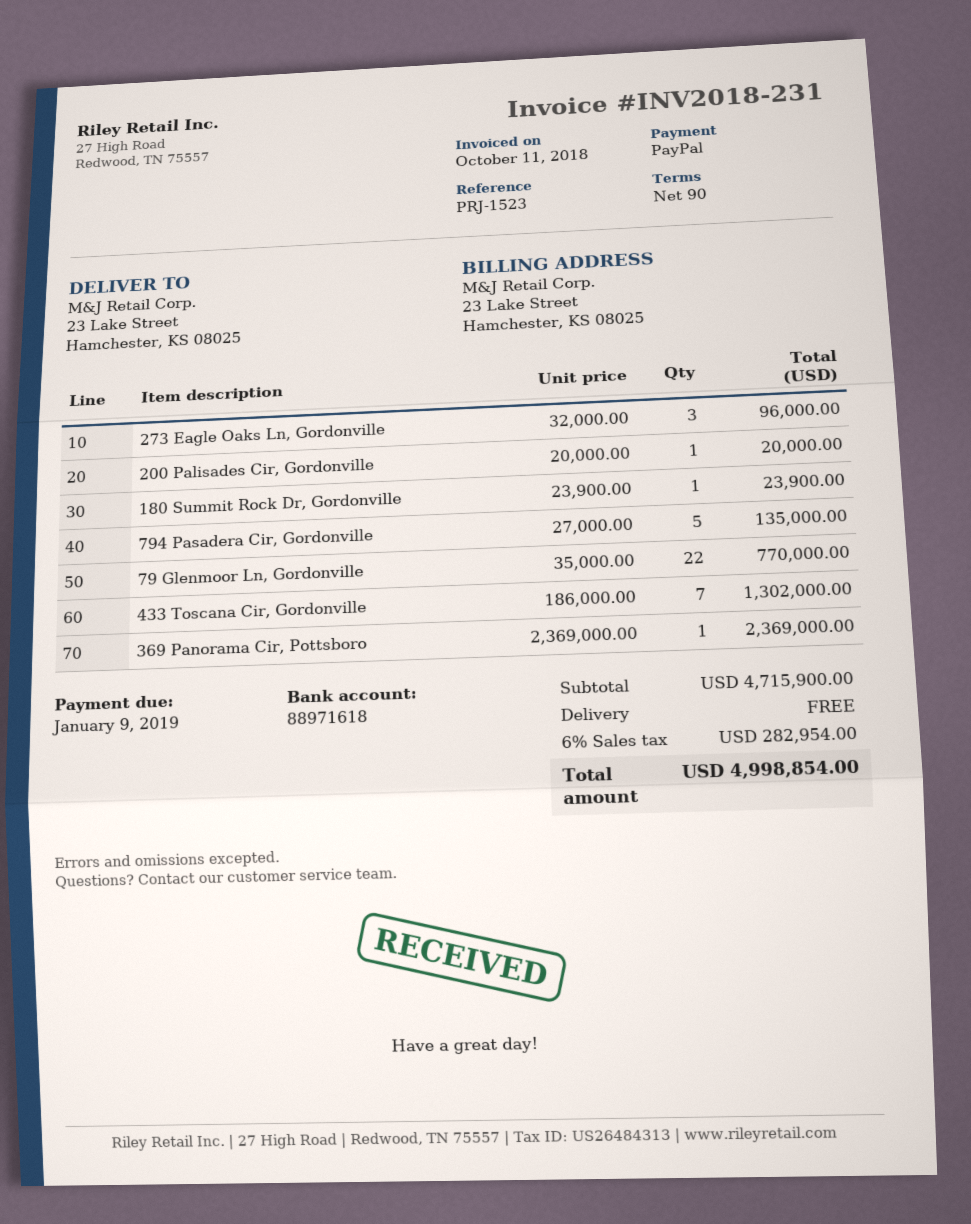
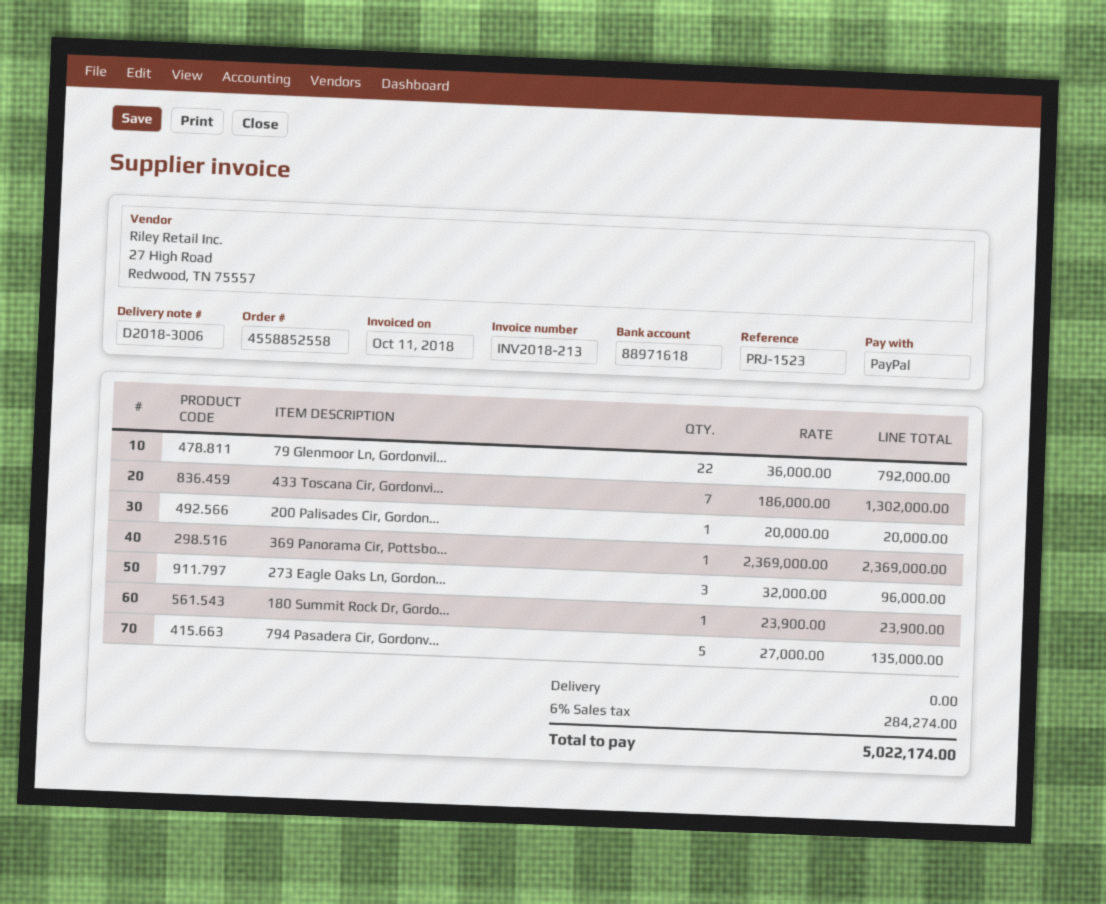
invoice number: INV2018-231 -> INV2018-213
79 Glenmoor Ln, Gordonville: 22 x 35000.00 = 770000.00 -> 22 x 36000.00 = 792000.00
tax: 6% = 282954.00 -> 6% = 284274.00
total: 4998854.00 -> 5022174.00

